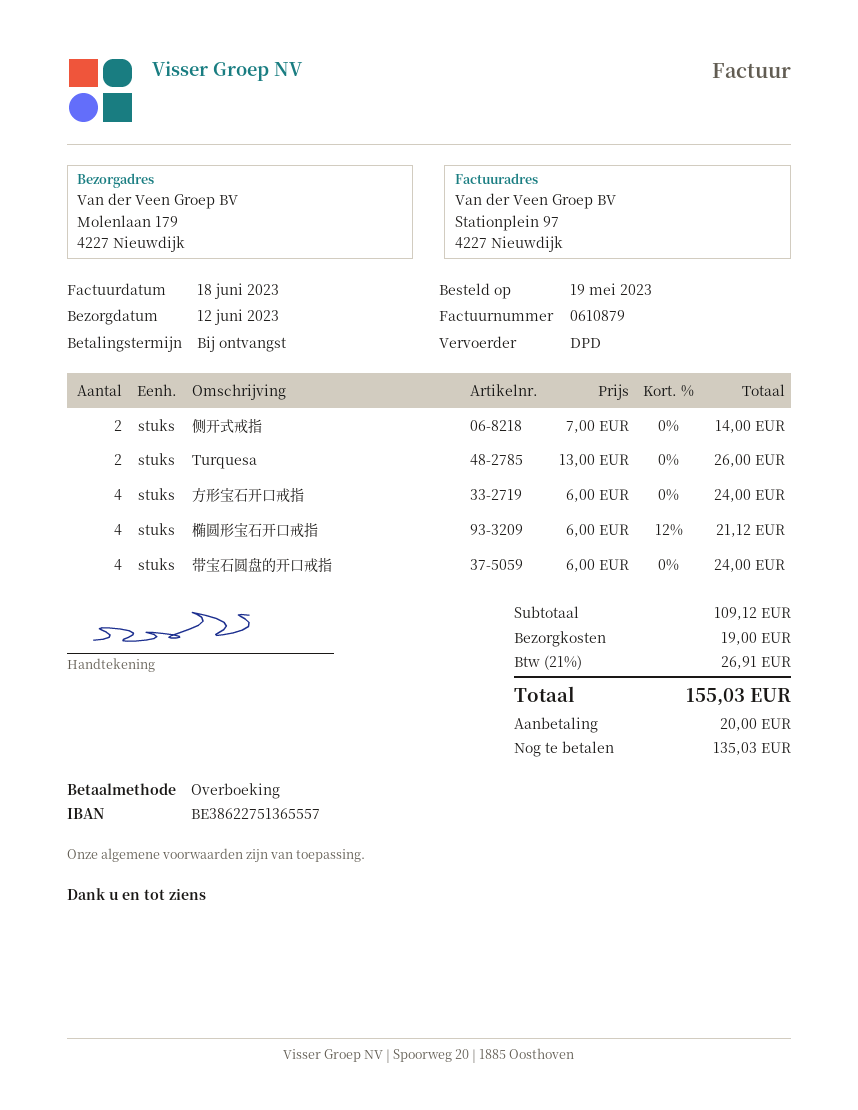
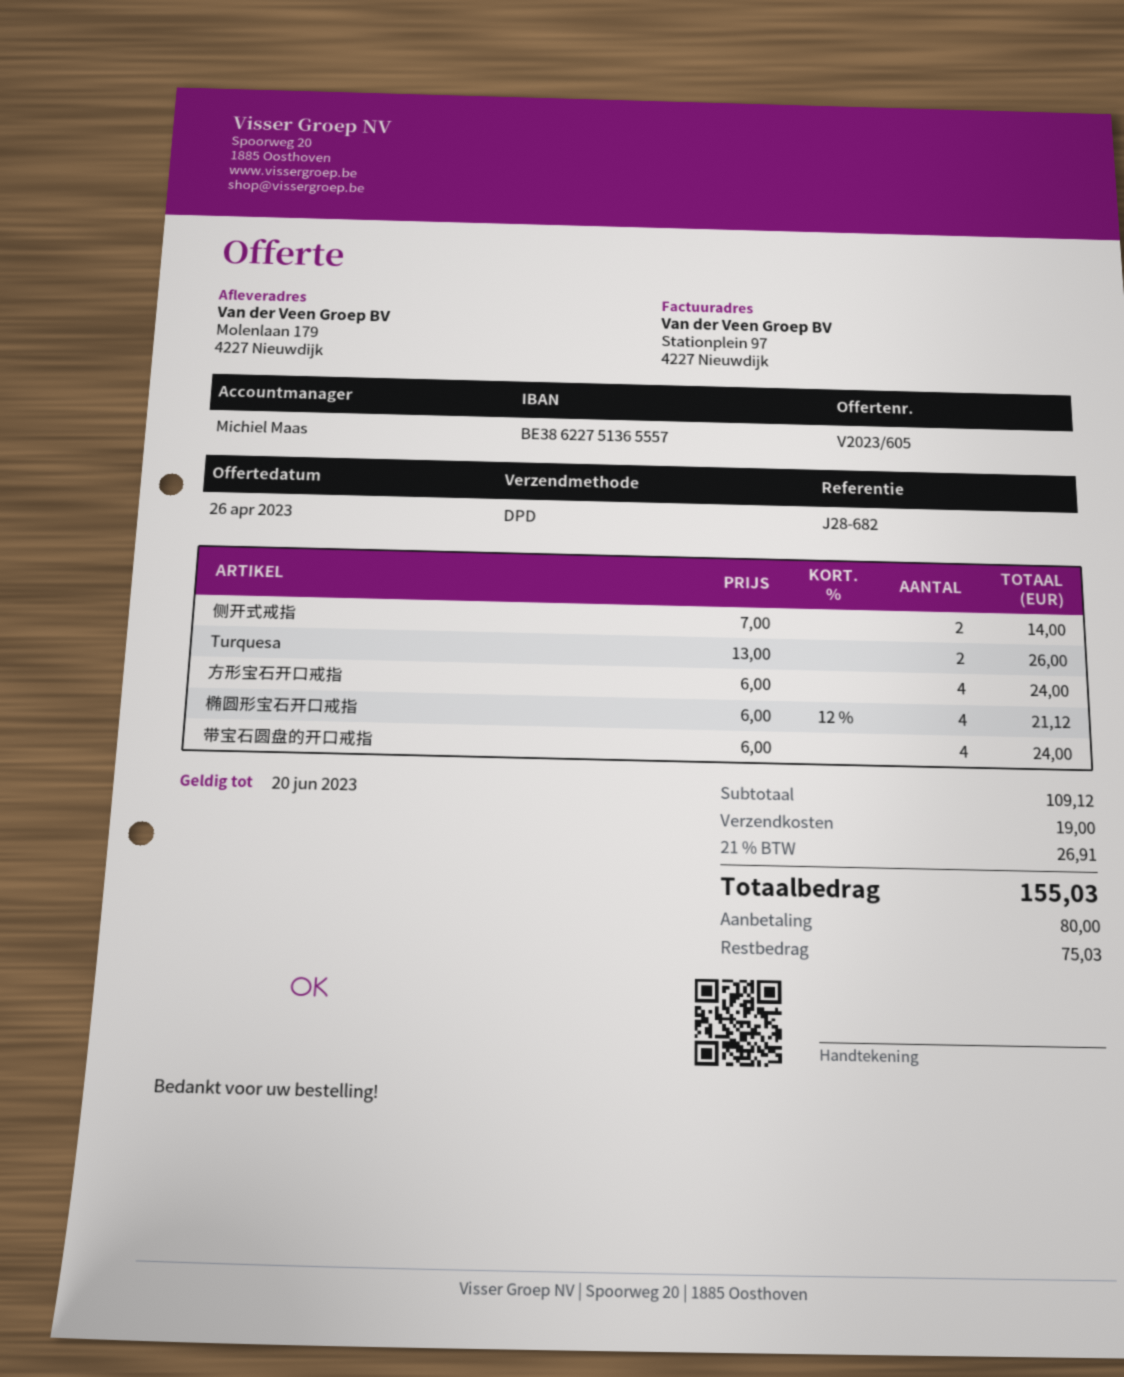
deposit: 20.00 -> 80.00
balance: 135.03 -> 75.03

